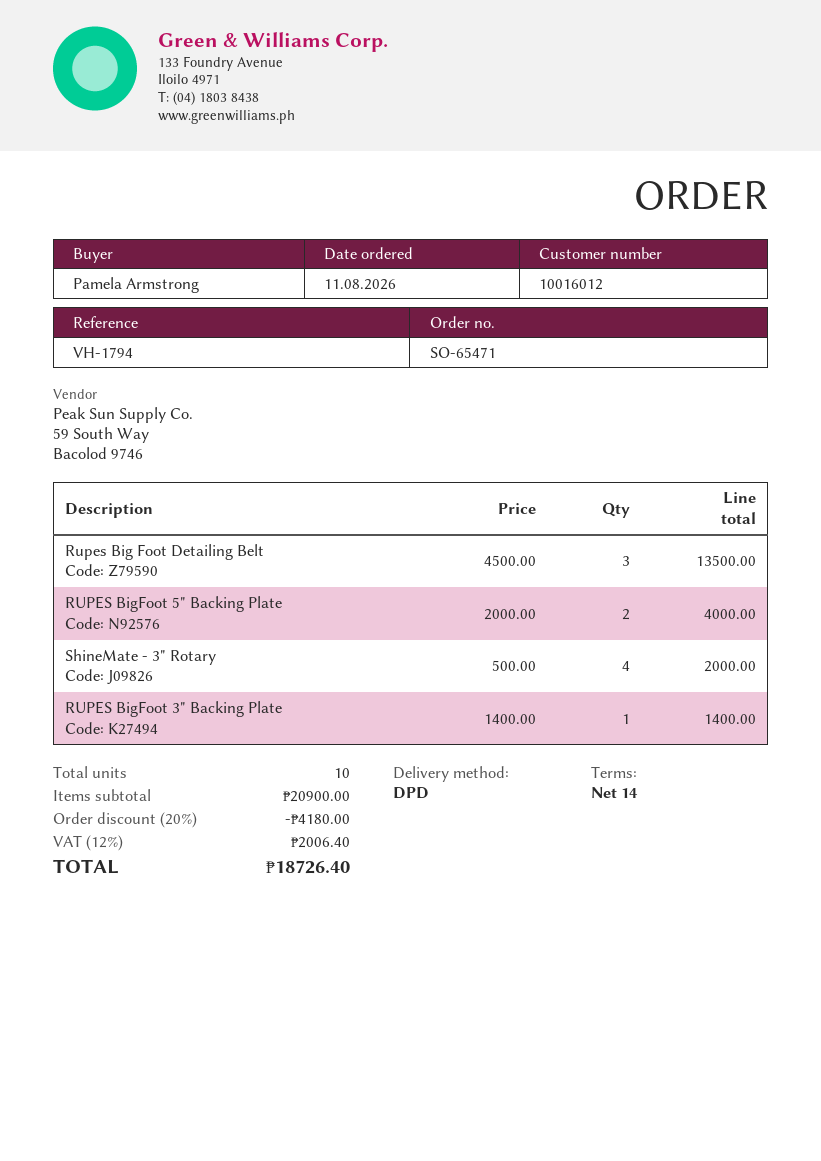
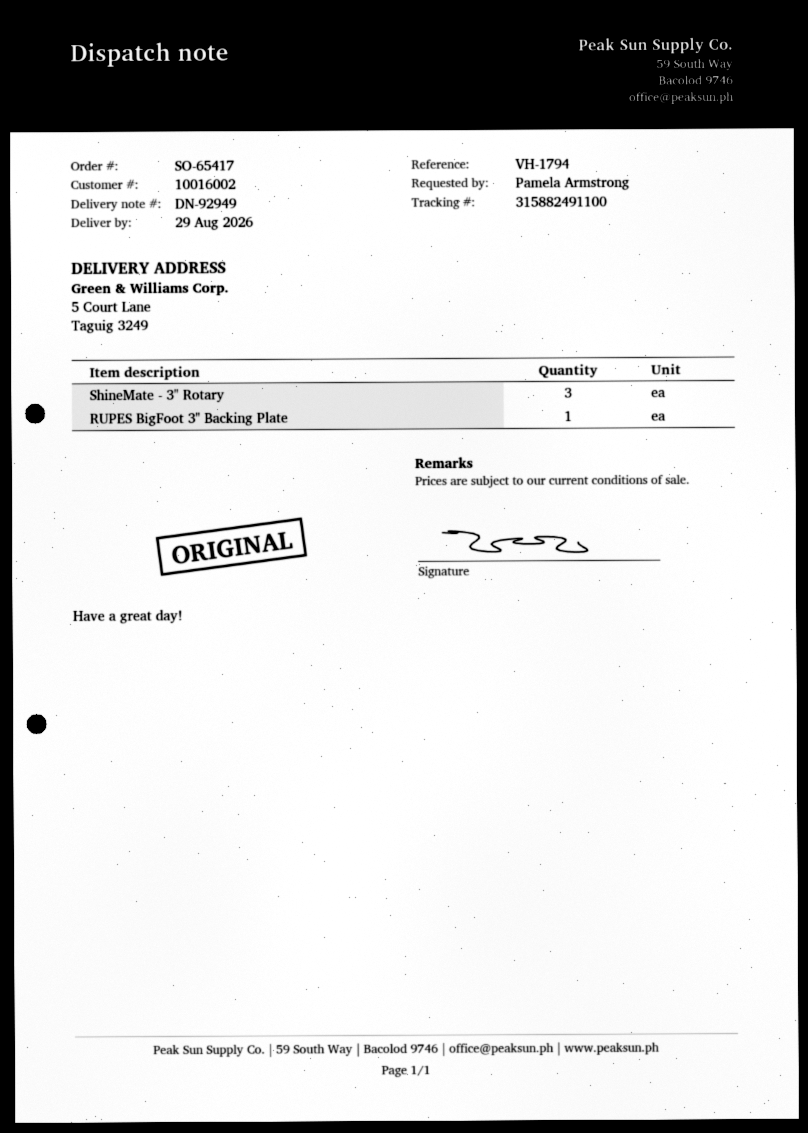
order number: SO-65471 -> SO-65417
customer number: 10016012 -> 10016002
Rupes Big Foot Detailing Belt: 3 -> none
RUPES BigFoot 5" Backing Plate: 2 -> none
ShineMate - 3" Rotary: 4 -> 3

